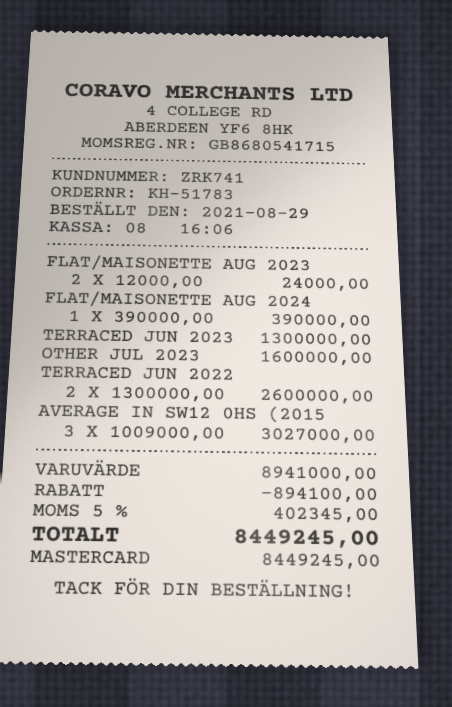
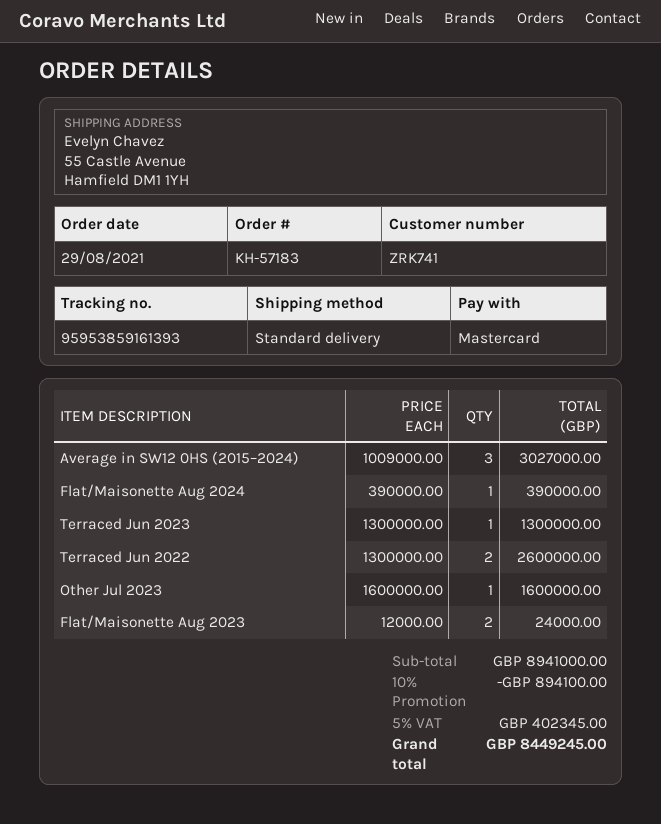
order number: KH-51783 -> KH-57183

